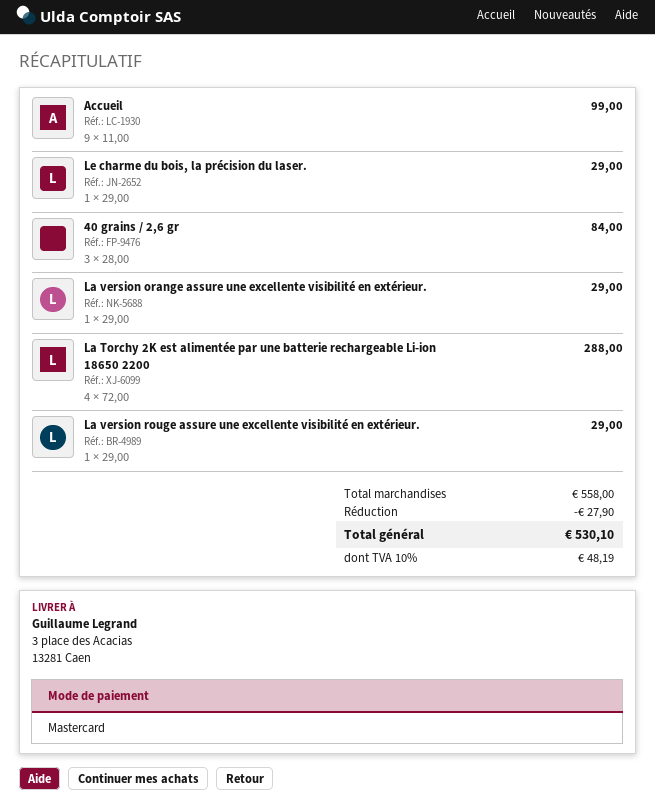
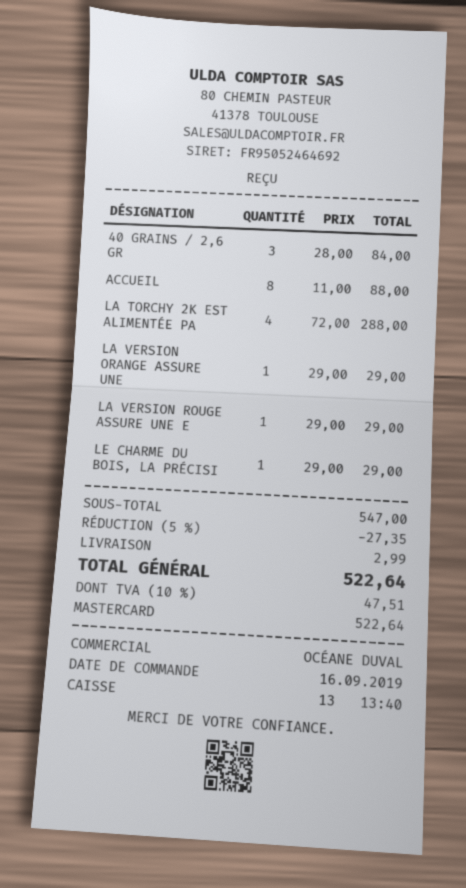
Accueil: 9 x 11.00 = 99.00 -> 8 x 11.00 = 88.00
subtotal: 558.00 -> 547.00
discount: 27.90 -> 27.35
shipping: none -> 2.99
tax: 10% = 48.19 -> 10% = 47.51
total: 530.10 -> 522.64

